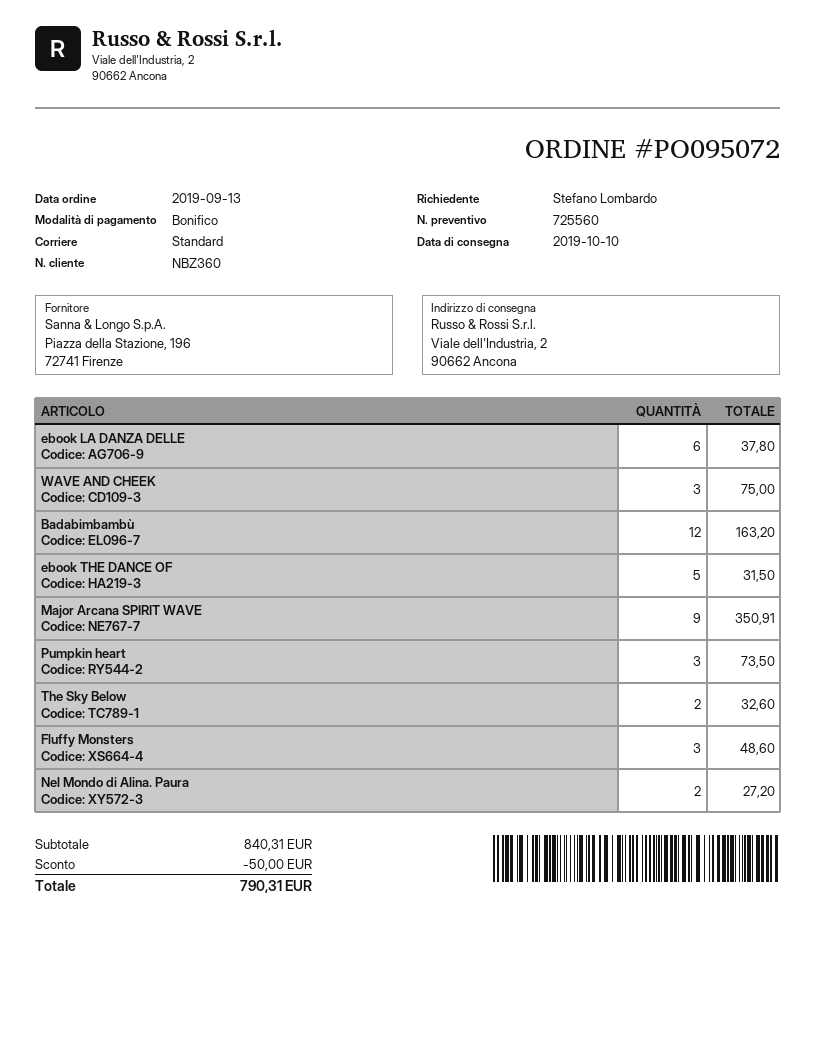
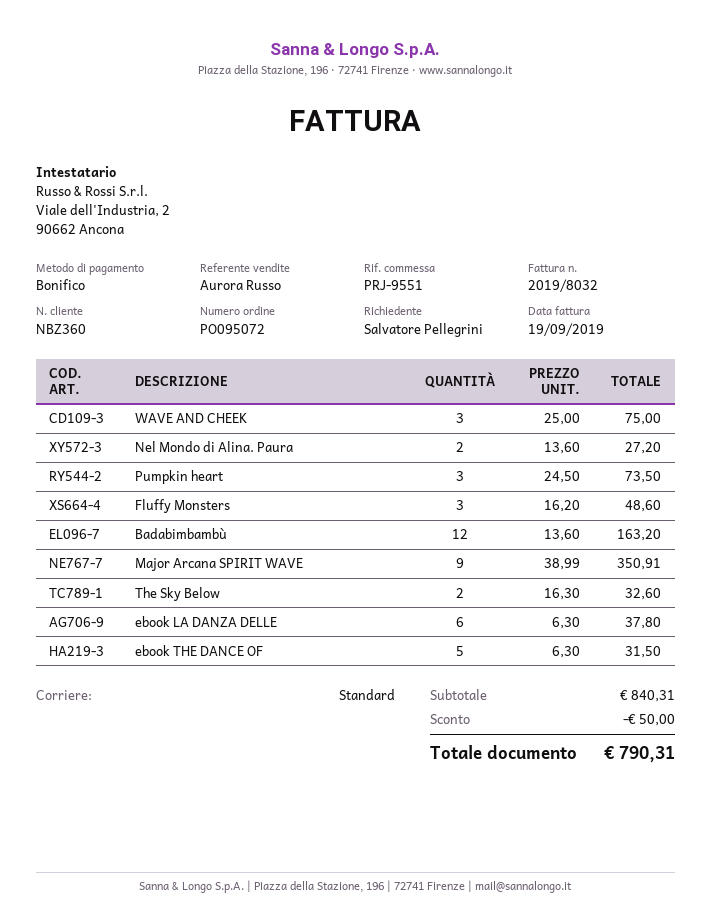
ordered by: Stefano Lombardo -> Salvatore Pellegrini

